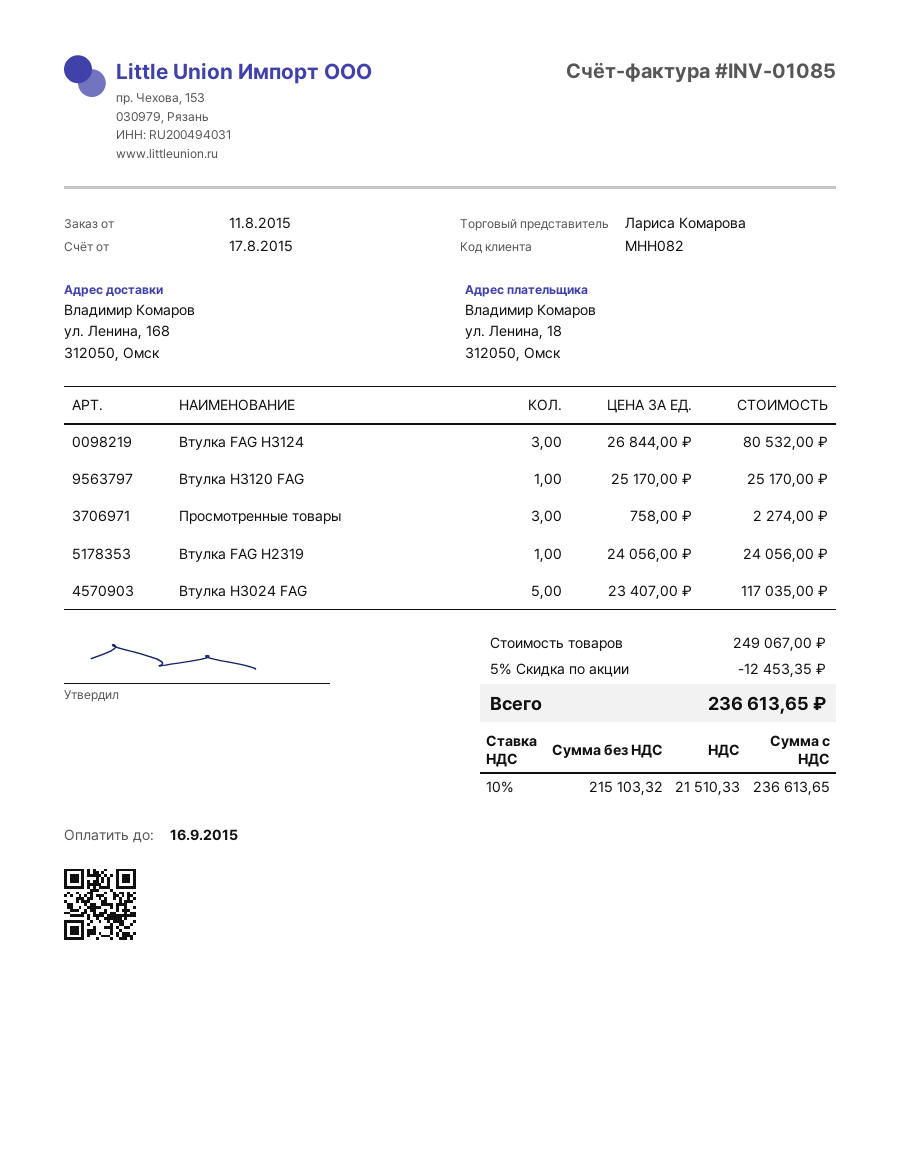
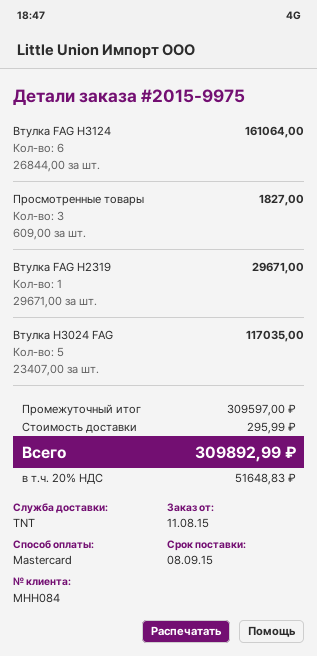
customer number: MHH082 -> MHH084
Втулка FAG H3124: 3 x 26844.00 = 80532.00 -> 6 x 26844.00 = 161064.00
Втулка H3120 FAG: 1 x 25170.00 = 25170.00 -> none
Просмотренные товары: 3 x 758.00 = 2274.00 -> 3 x 609.00 = 1827.00
Втулка FAG H2319: 1 x 24056.00 = 24056.00 -> 1 x 29671.00 = 29671.00
subtotal: 249067.00 -> 309597.00
discount: 5% = 12453.35 -> none
shipping: none -> 295.99
tax: 10% = 21510.33 -> 20% = 51648.83
total: 236613.65 -> 309892.99

